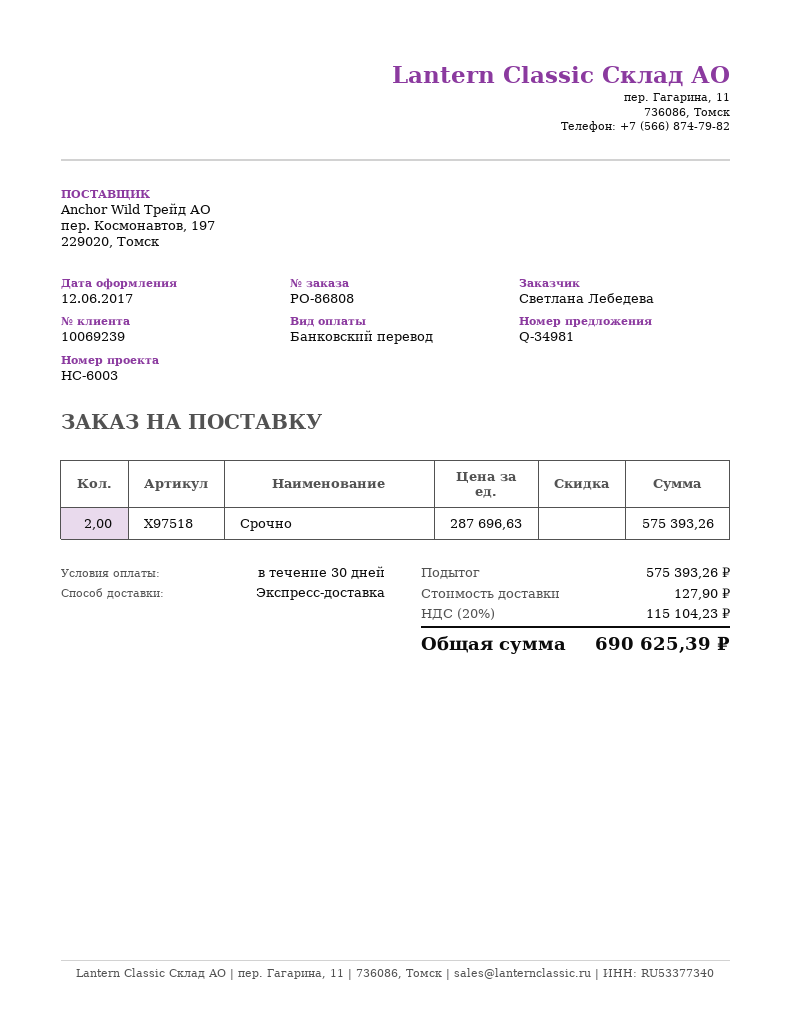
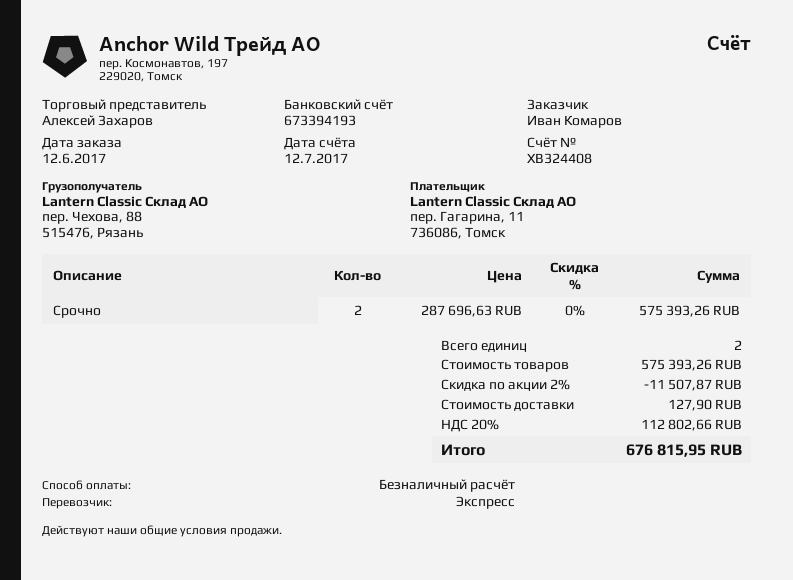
ordered by: Светлана Лебедева -> Иван Комаров
discount: none -> 2% = 11507.87
tax: 20% = 115104.23 -> 20% = 112802.66
total: 690625.39 -> 676815.95

